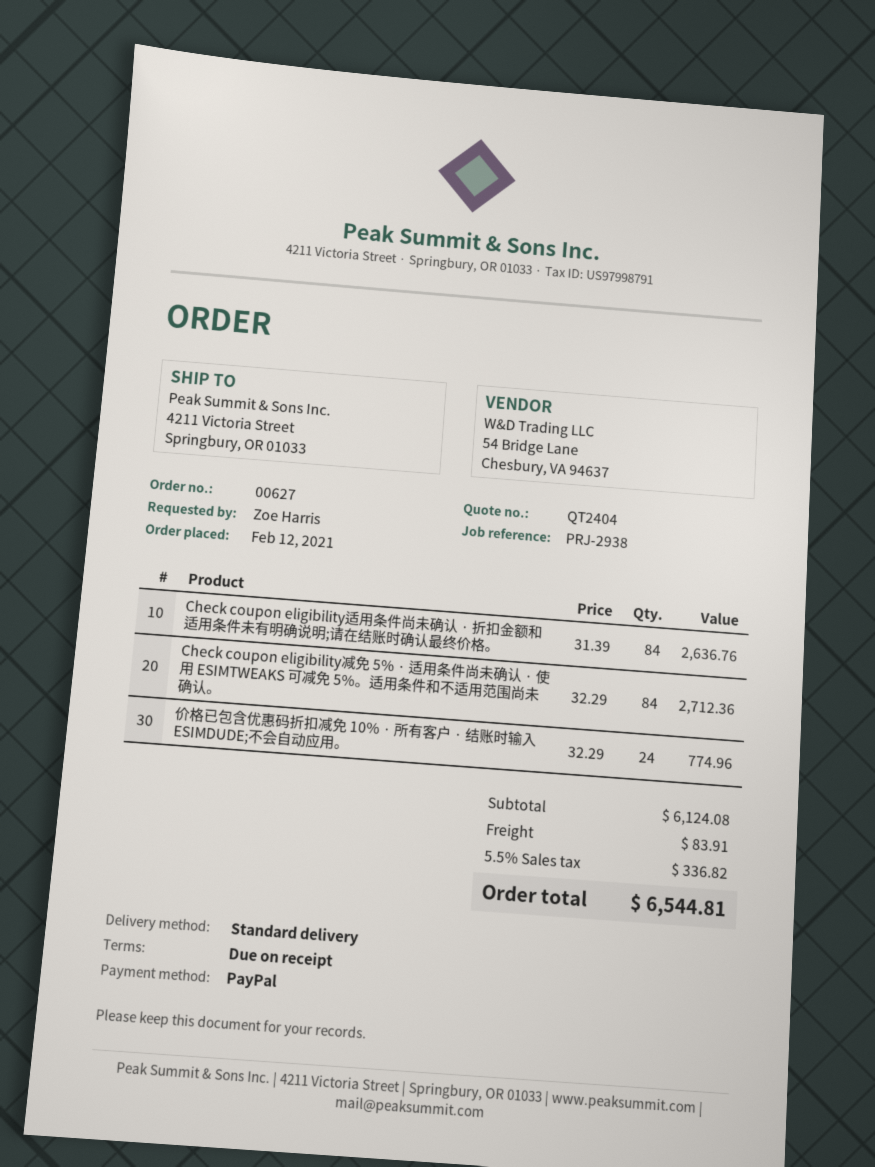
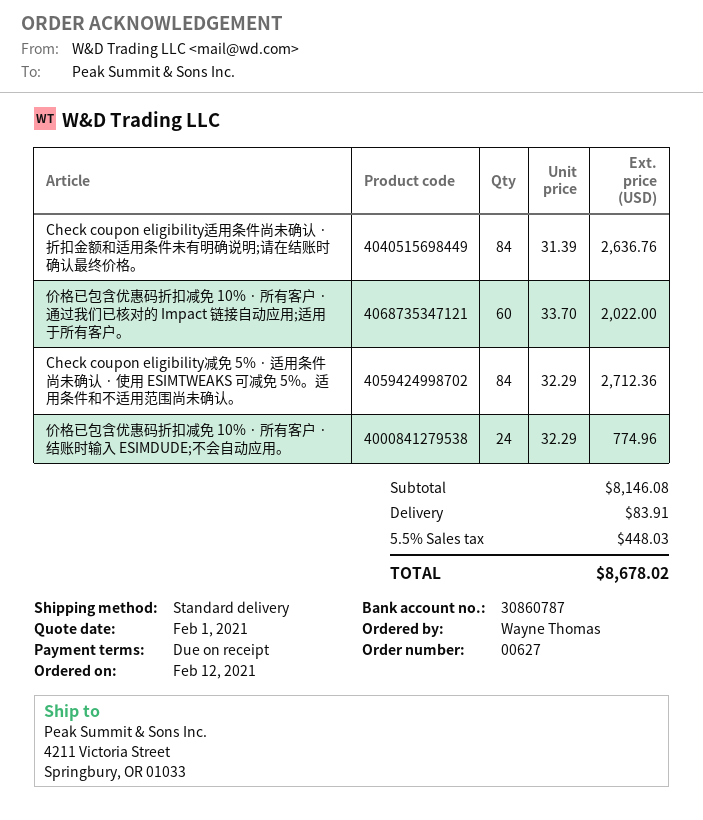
ordered by: Zoe Harris -> Wayne Thomas
价格已包含优惠码折扣减免 10% · 所有客户 · 通过我们已核对的 Impact 链接自动应用;适用于所有客户。: none -> 60 x 33.70 = 2022.00
subtotal: 6124.08 -> 8146.08
tax: 5.5% = 336.82 -> 5.5% = 448.03
total: 6544.81 -> 8678.02

